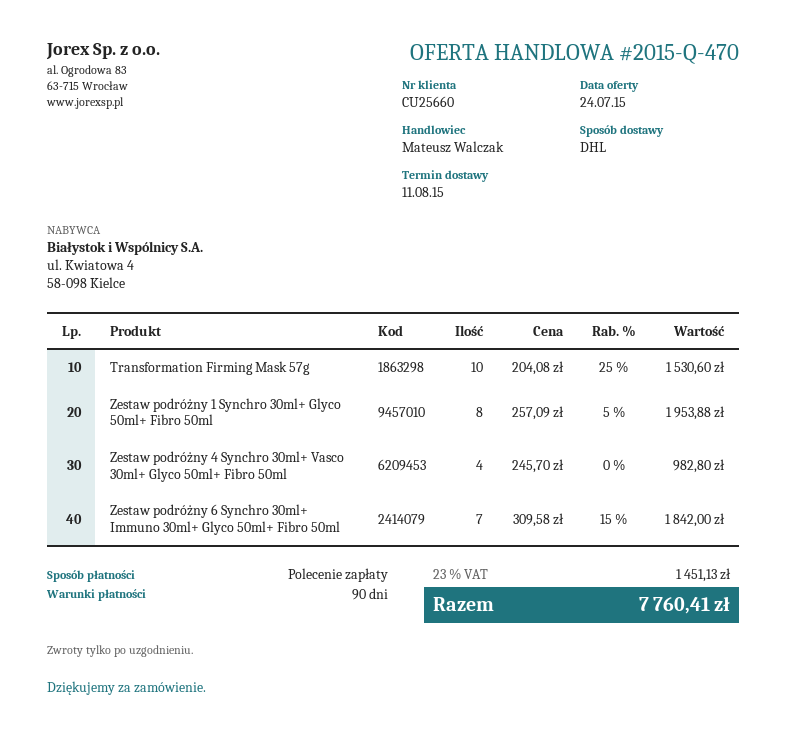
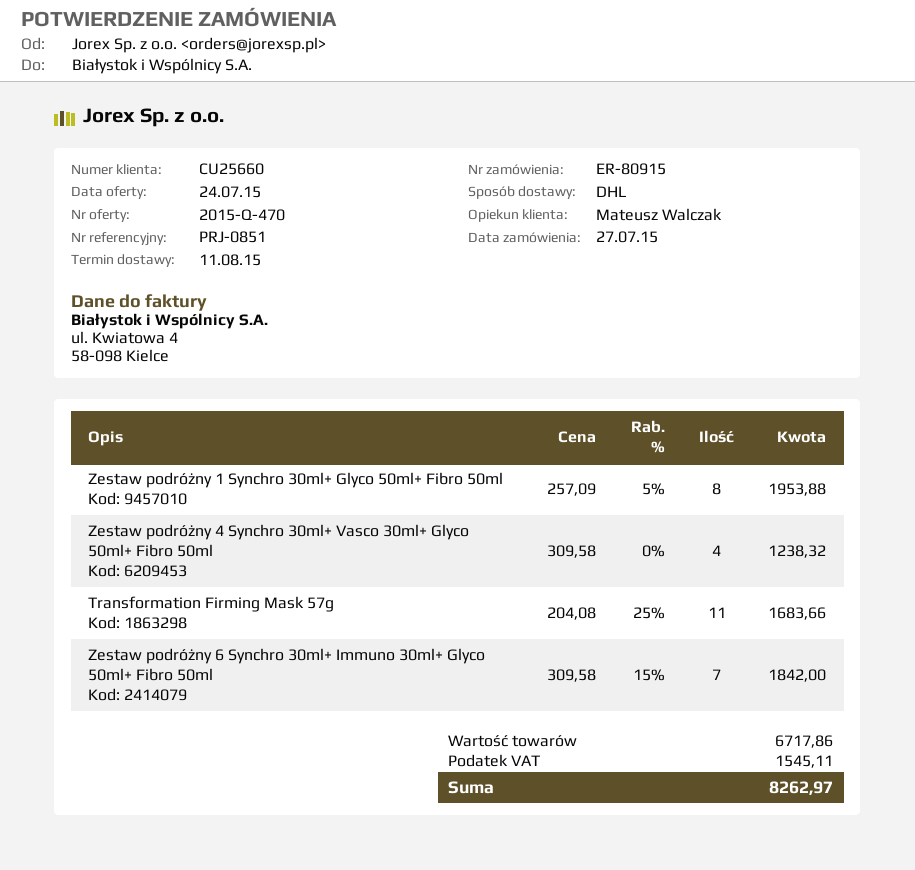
Transformation Firming Mask 57g: 10 x 204.08 - 25% = 1530.60 -> 11 x 204.08 - 25% = 1683.66
Zestaw podróżny 4 Synchro 30ml+ Vasco 30ml+ Glyco 50ml+ Fibro 50ml: 4 x 245.70 = 982.80 -> 4 x 309.58 = 1238.32
tax: 1451.13 -> 1545.11
total: 7760.41 -> 8262.97

